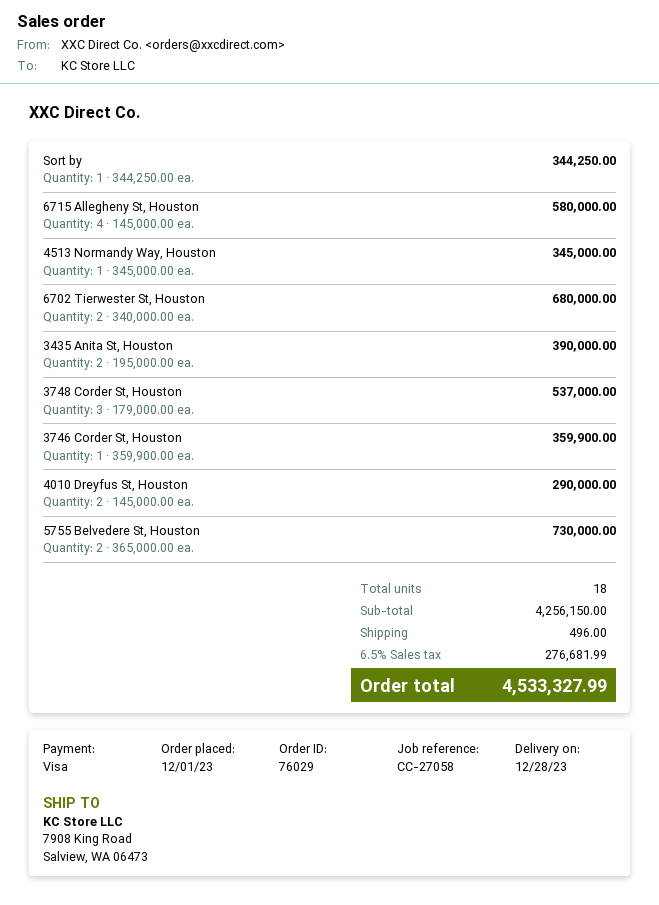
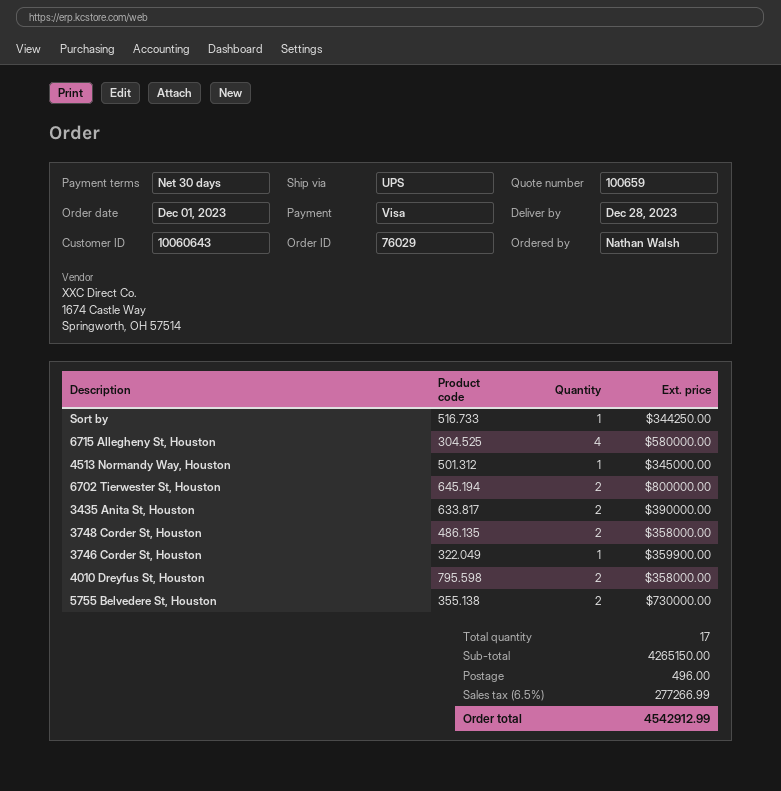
6702 Tierwester St, Houston: 2 for 680000.00 -> 2 for 800000.00
3748 Corder St, Houston: 3 for 537000.00 -> 2 for 358000.00
4010 Dreyfus St, Houston: 2 for 290000.00 -> 2 for 358000.00
total quantity: 18 -> 17
subtotal: 4256150.00 -> 4265150.00
tax: 6.5% = 276681.99 -> 6.5% = 277266.99
total: 4533327.99 -> 4542912.99

